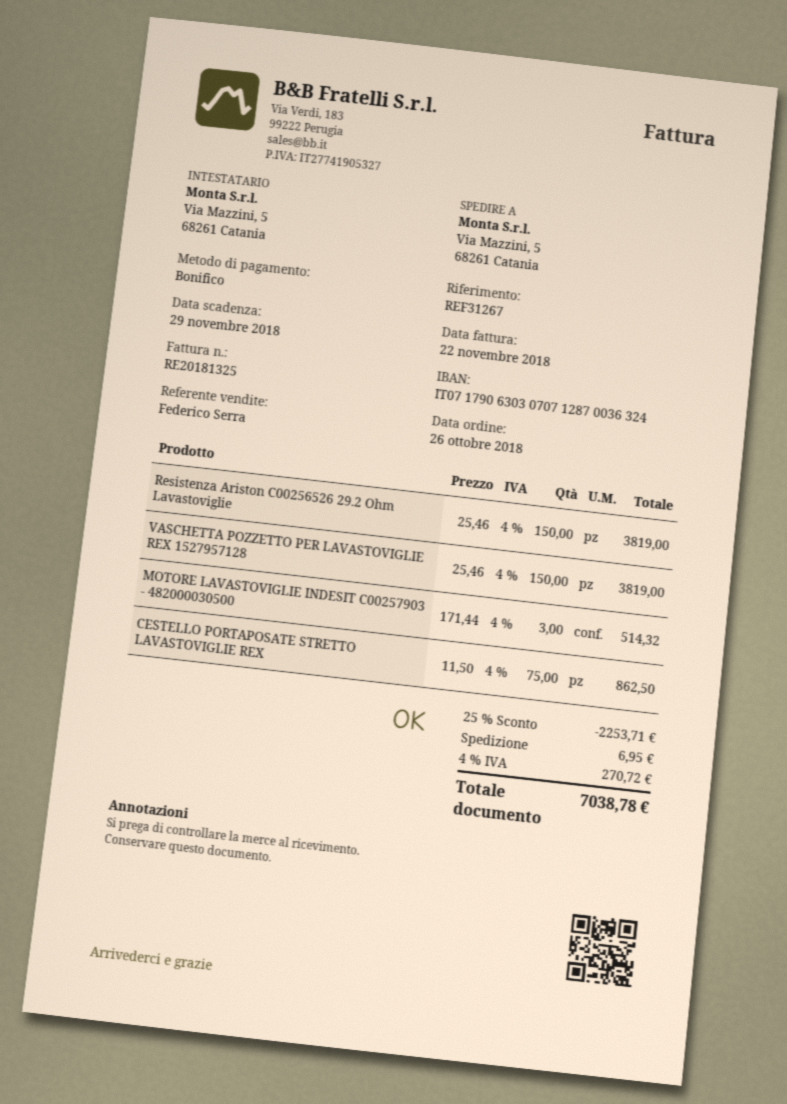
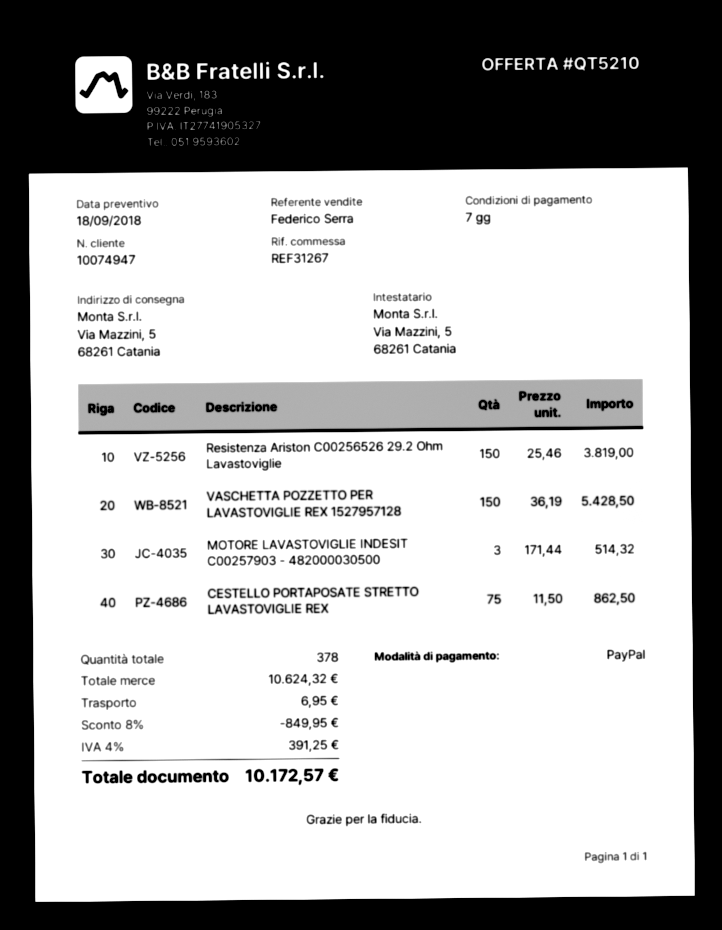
payment method: bank transfer -> PayPal
VASCHETTA POZZETTO PER LAVASTOVIGLIE REX 1527957128: 150 x 25.46 = 3819.00 -> 150 x 36.19 = 5428.50
discount: 25% = 2253.71 -> 8% = 849.95
tax: 4% = 270.72 -> 4% = 391.25
total: 7038.78 -> 10172.57

